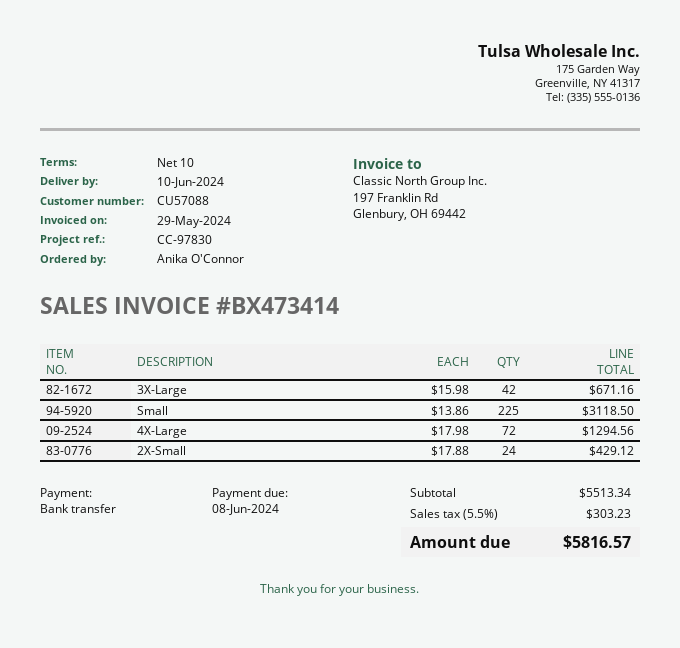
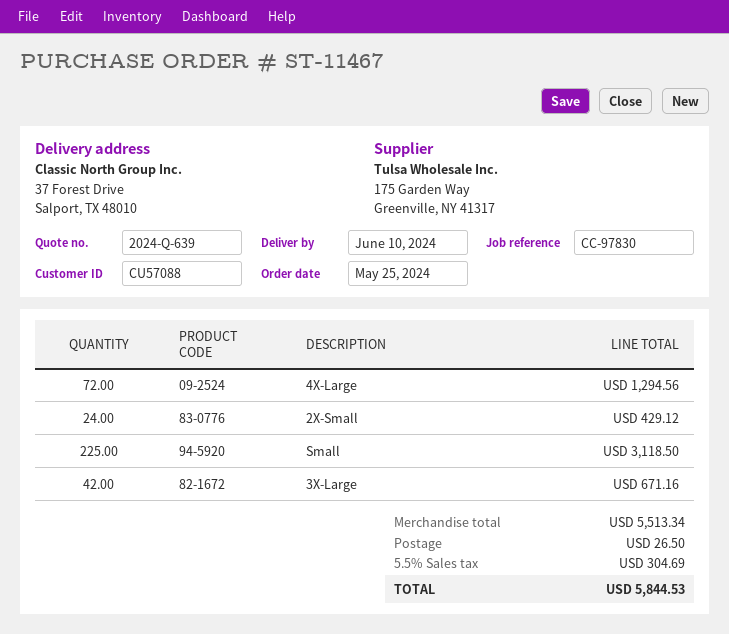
shipping: none -> 26.50
tax: 5.5% = 303.23 -> 5.5% = 304.69
total: 5816.57 -> 5844.53

